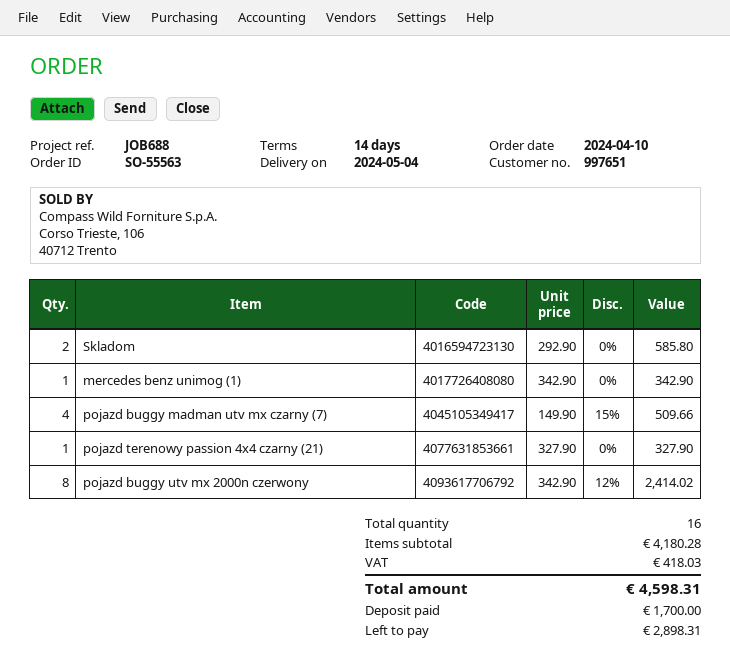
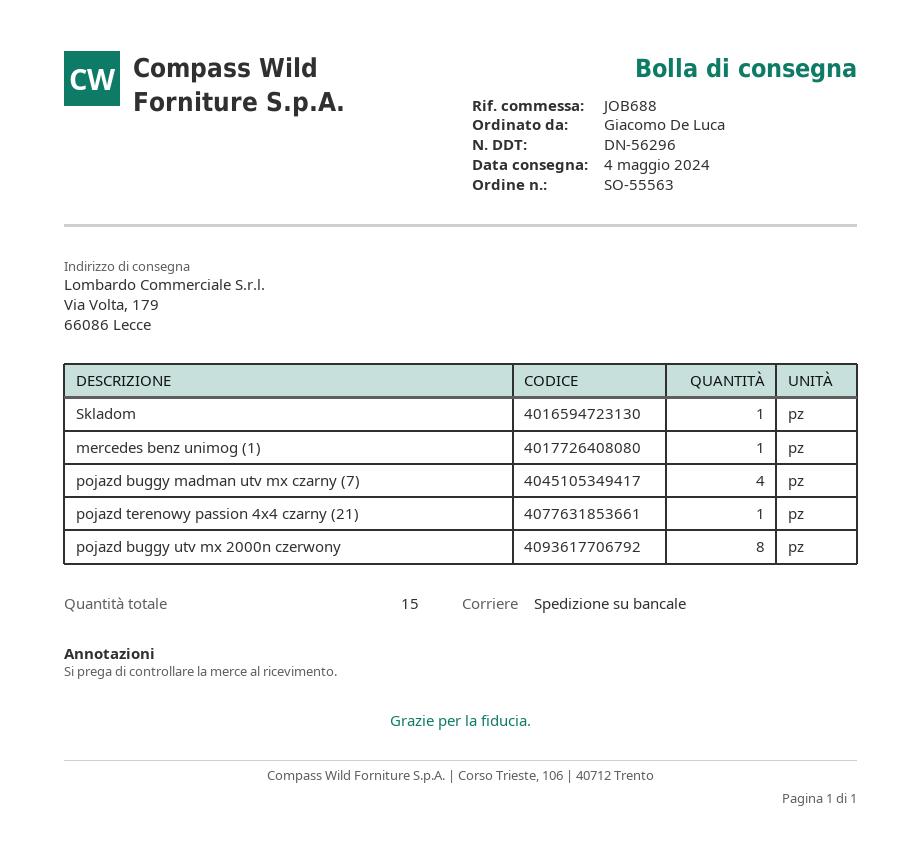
Skladom: 2 -> 1
total quantity: 16 -> 15

